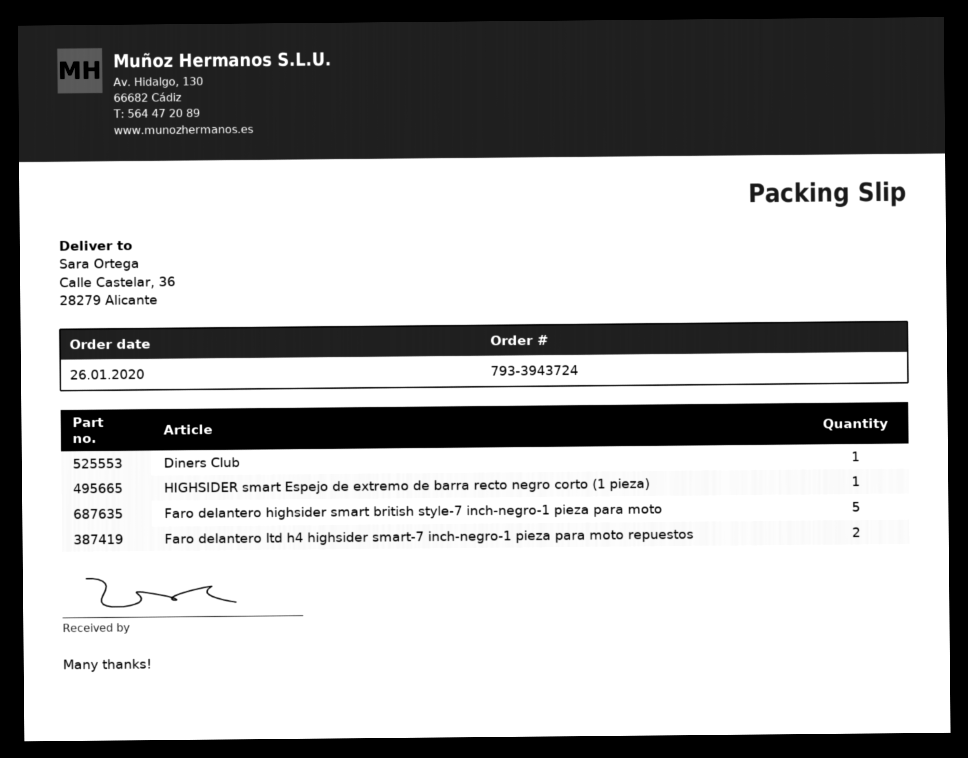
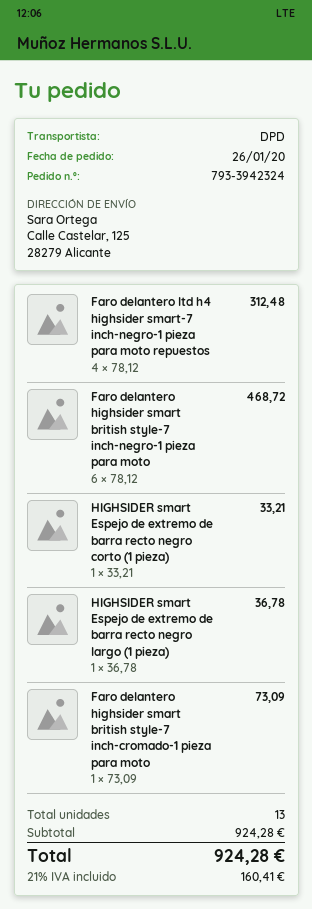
order number: 793-3943724 -> 793-3942324
ship to: Calle Castelar, 36, 28279 Alicante -> Calle Castelar, 125, 28279 Alicante
Diners Club: 1 -> none
Faro delantero highsider smart british style-7 inch-negro-1 pieza para moto: 5 -> 6
Faro delantero ltd h4 highsider smart-7 inch-negro-1 pieza para moto repuestos: 2 -> 4
HIGHSIDER smart Espejo de extremo de barra recto negro largo (1 pieza): none -> 1
Faro delantero highsider smart british style-7 inch-cromado-1 pieza para moto: none -> 1

